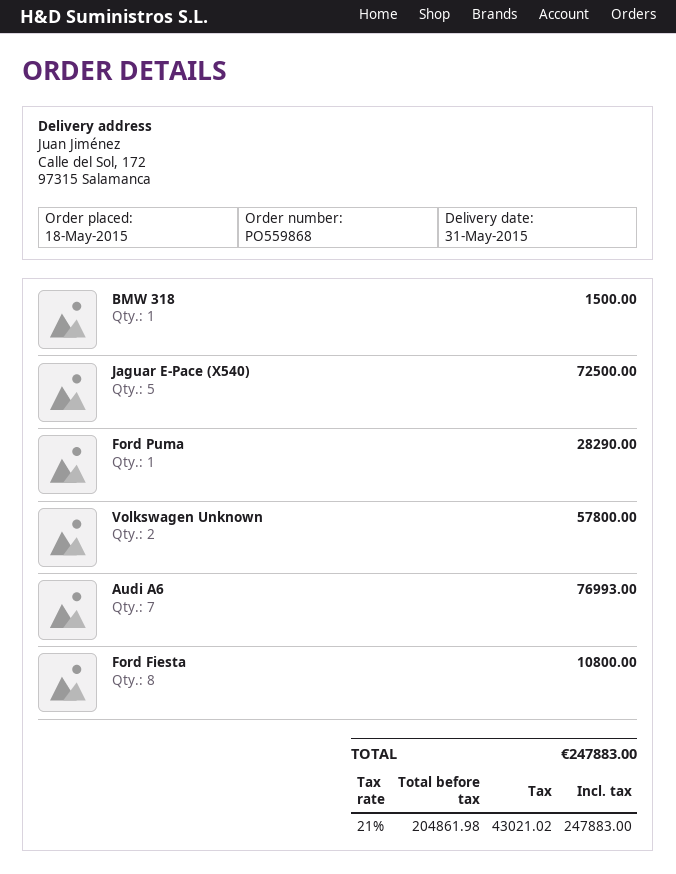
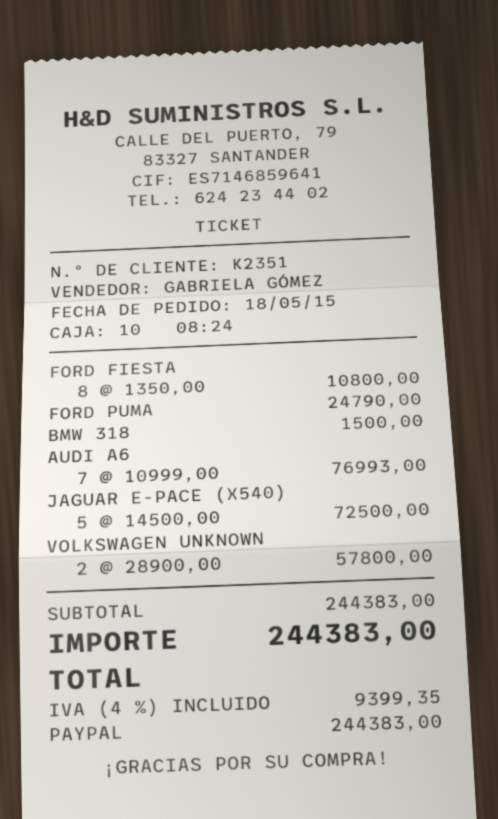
Ford Puma: 1 for 28290.00 -> 1 for 24790.00
tax: 21% = 43021.02 -> 4% = 9399.35
total: 247883.00 -> 244383.00

